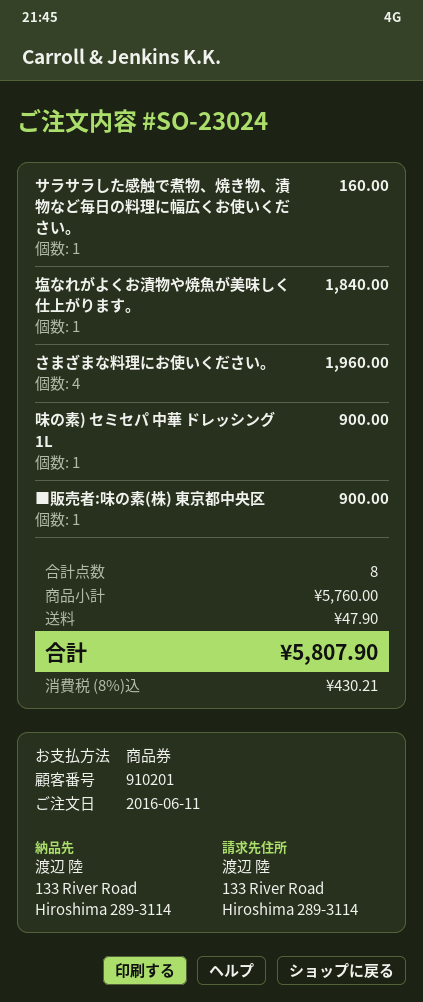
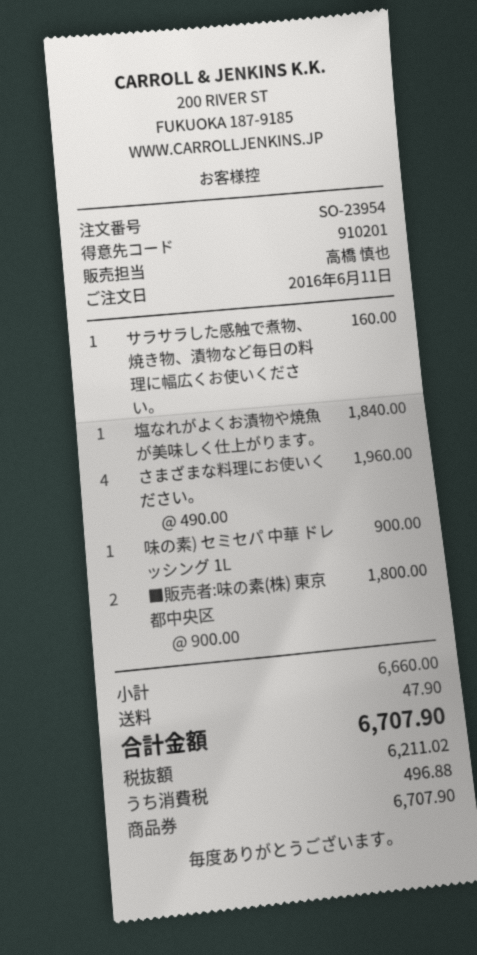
order number: SO-23024 -> SO-23954
■販売者:味の素(株) 東京都中央区: 1 for 900.00 -> 2 for 1800.00
subtotal: 5760.00 -> 6660.00
tax: 430.21 -> 496.88
total: 5807.90 -> 6707.90

